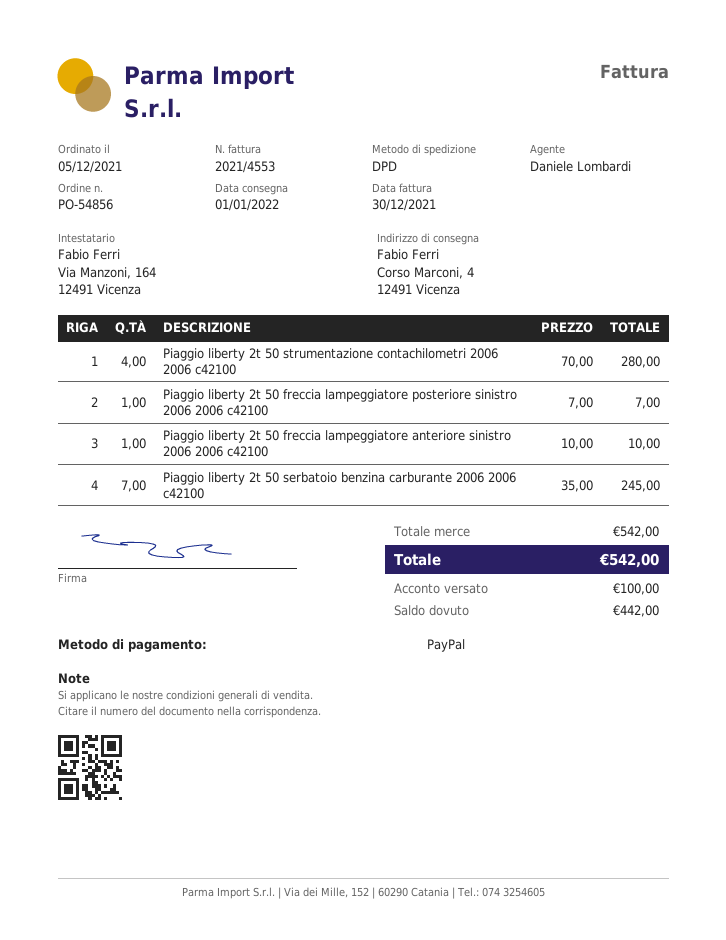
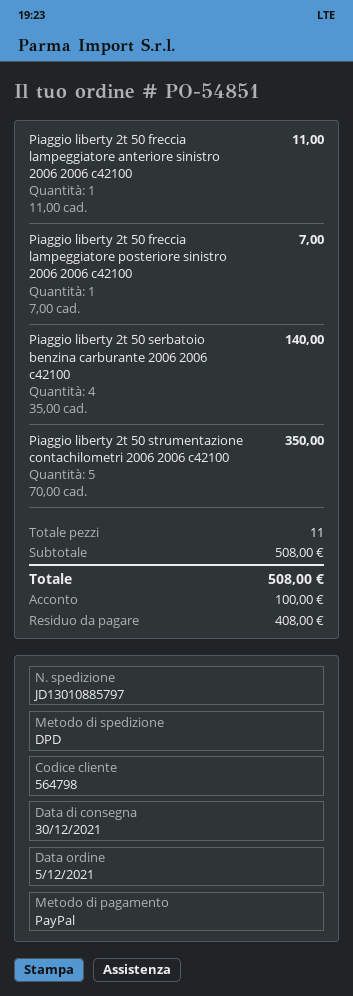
order number: PO-54856 -> PO-54851
delivery date: 2022-01-01 -> 2021-12-30
Piaggio liberty 2t 50 strumentazione contachilometri 2006 2006 c42100: 4 x 70.00 = 280.00 -> 5 x 70.00 = 350.00
Piaggio liberty 2t 50 freccia lampeggiatore anteriore sinistro 2006 2006 c42100: 1 x 10.00 = 10.00 -> 1 x 11.00 = 11.00
Piaggio liberty 2t 50 serbatoio benzina carburante 2006 2006 c42100: 7 x 35.00 = 245.00 -> 4 x 35.00 = 140.00
subtotal: 542.00 -> 508.00
total: 542.00 -> 508.00
balance: 442.00 -> 408.00

